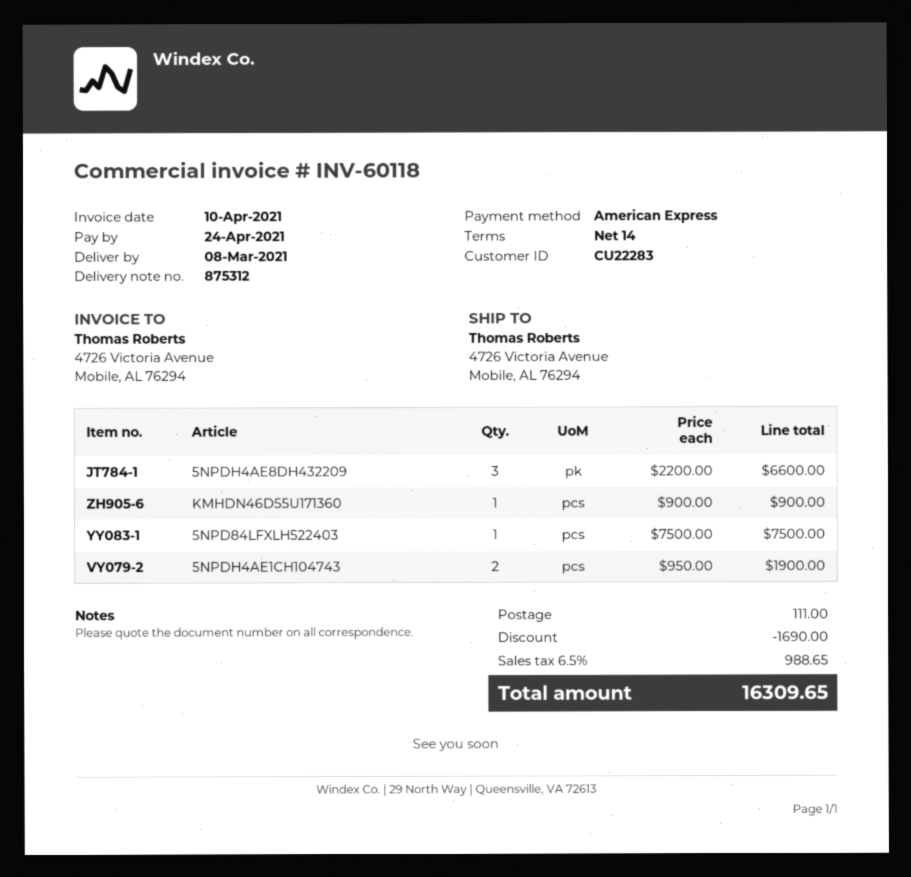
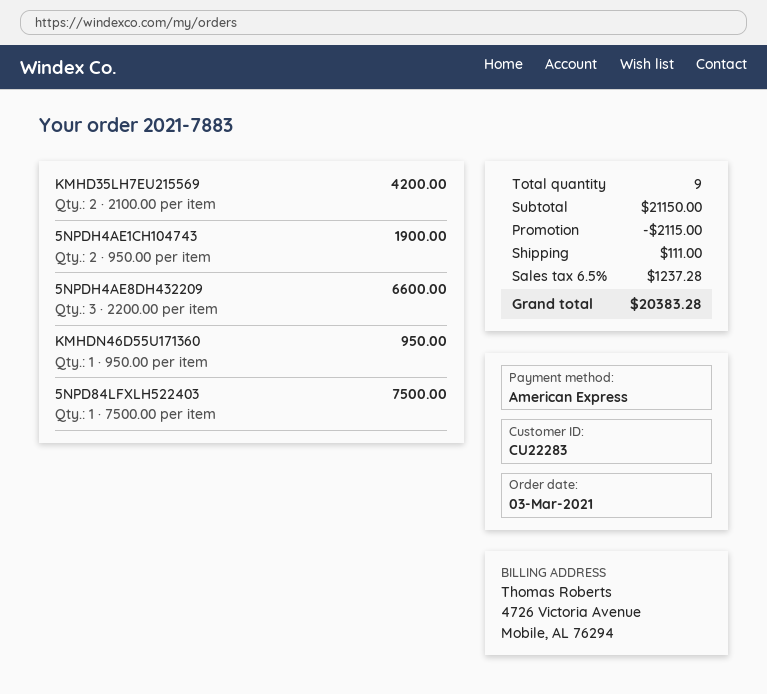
KMHDN46D55U171360: 1 x 900.00 = 900.00 -> 1 x 950.00 = 950.00
KMHD35LH7EU215569: none -> 2 x 2100.00 = 4200.00
discount: 1690.00 -> 2115.00
tax: 6.5% = 988.65 -> 6.5% = 1237.28
total: 16309.65 -> 20383.28

